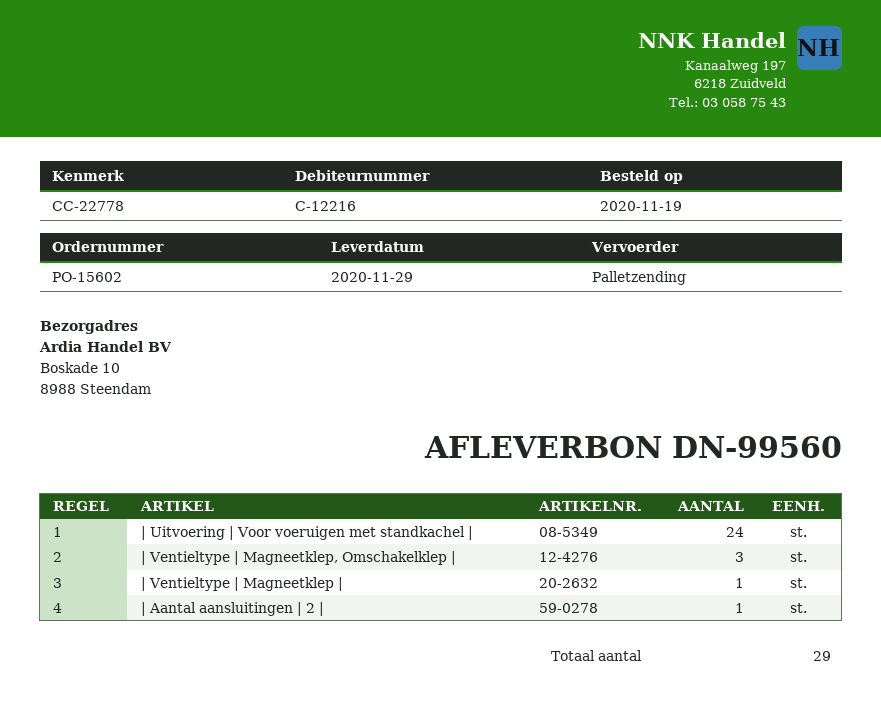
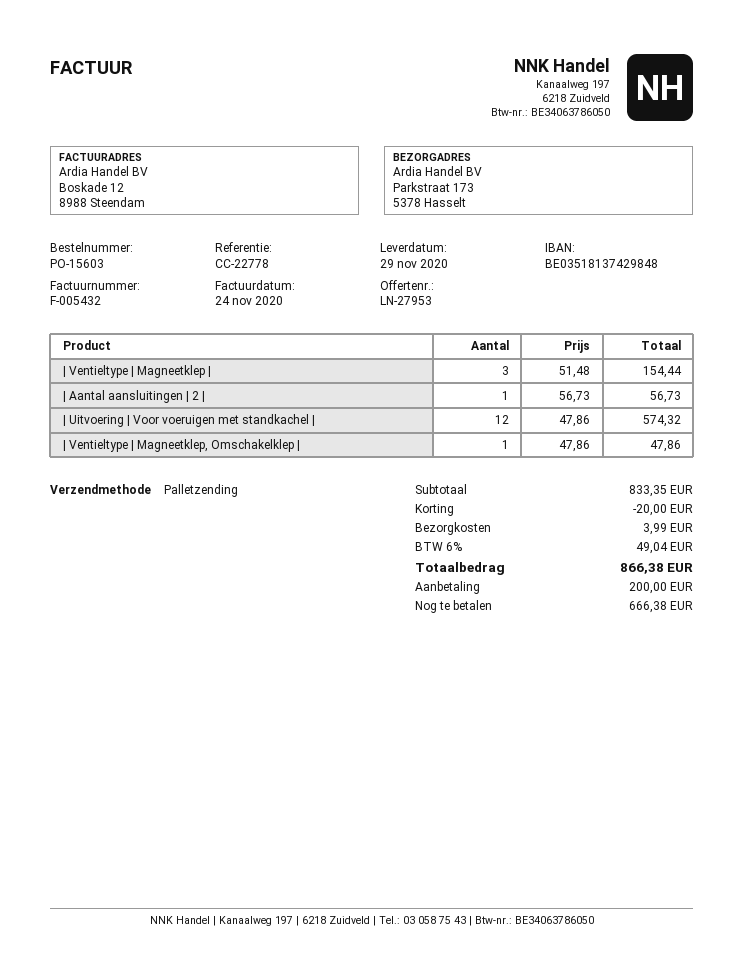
order number: PO-15602 -> PO-15603
ship to: Boskade 10, 8988 Steendam -> Parkstraat 173, 5378 Hasselt
| Uitvoering | Voor voeruigen met standkachel |: 24 -> 12
| Ventieltype | Magneetklep, Omschakelklep |: 3 -> 1
| Ventieltype | Magneetklep |: 1 -> 3

